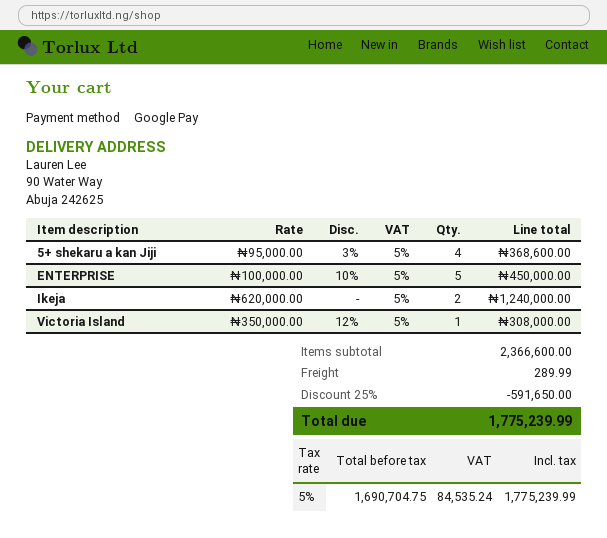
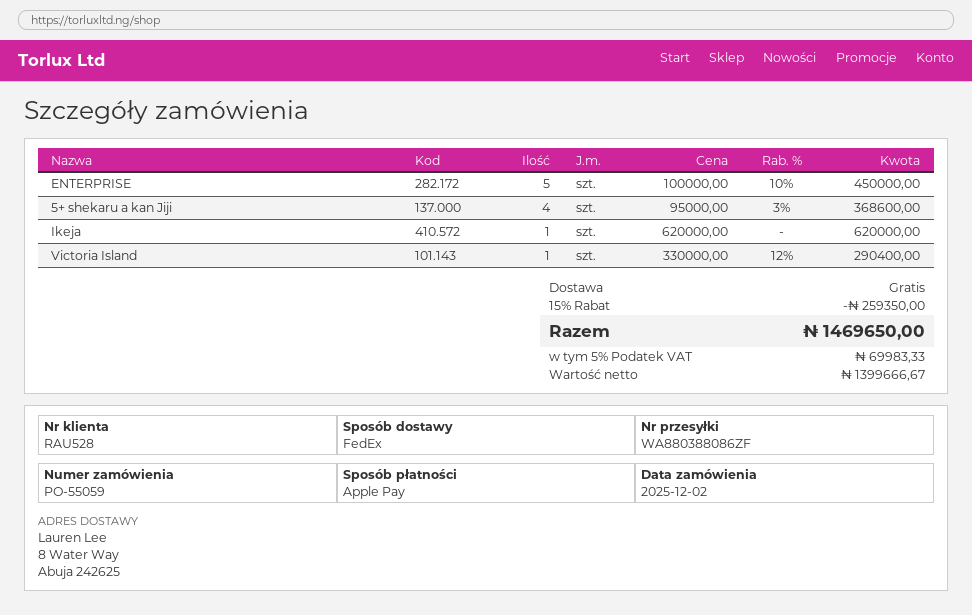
payment method: Google Pay -> Apple Pay
ship to: 90 Water Way, Abuja 242625 -> 8 Water Way, Abuja 242625
Ikeja: 2 x 620000.00 = 1240000.00 -> 1 x 620000.00 = 620000.00
Victoria Island: 1 x 350000.00 - 12% = 308000.00 -> 1 x 330000.00 - 12% = 290400.00
discount: 25% = 591650.00 -> 15% = 259350.00
shipping: 289.99 -> 0.00
net: 1690704.75 -> 1399666.67
tax: 5% = 84535.24 -> 5% = 69983.33
total: 1775239.99 -> 1469650.00

